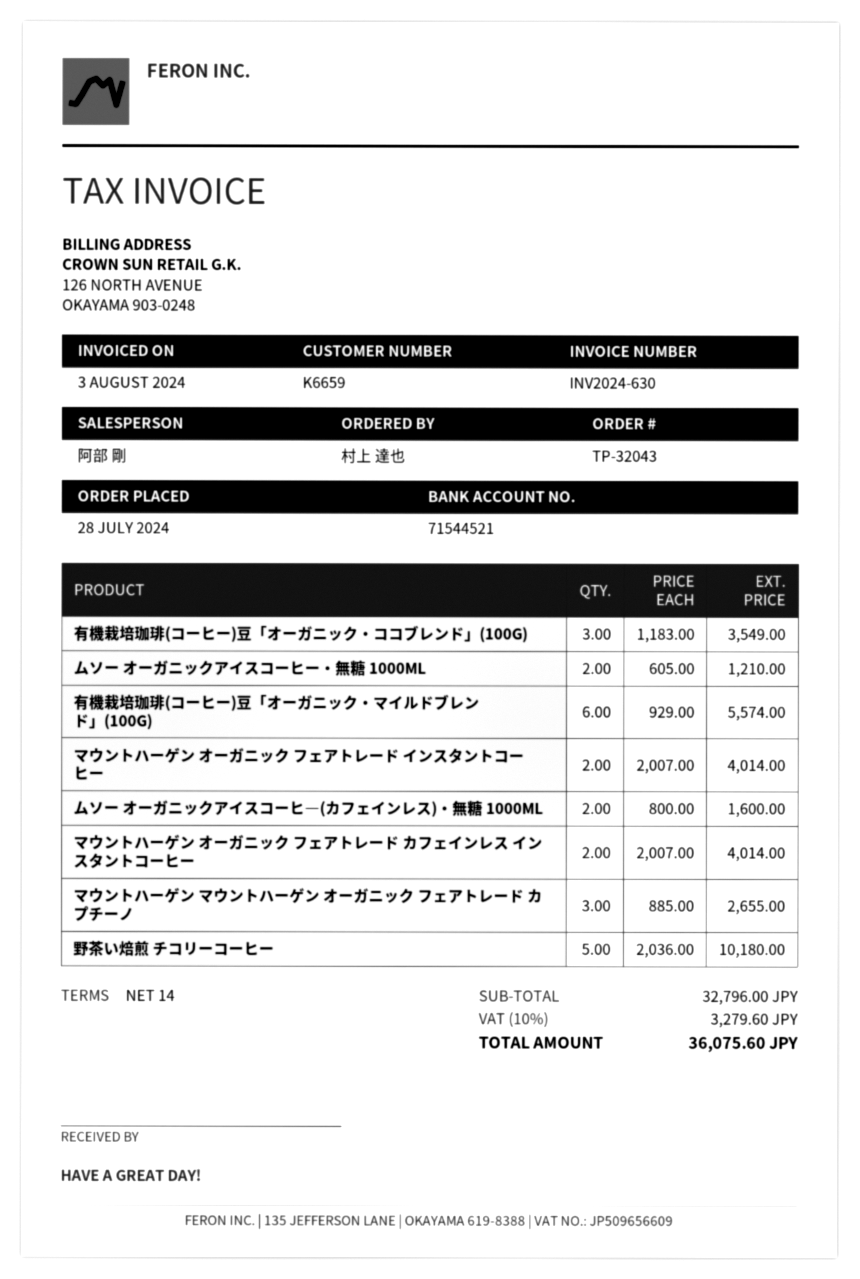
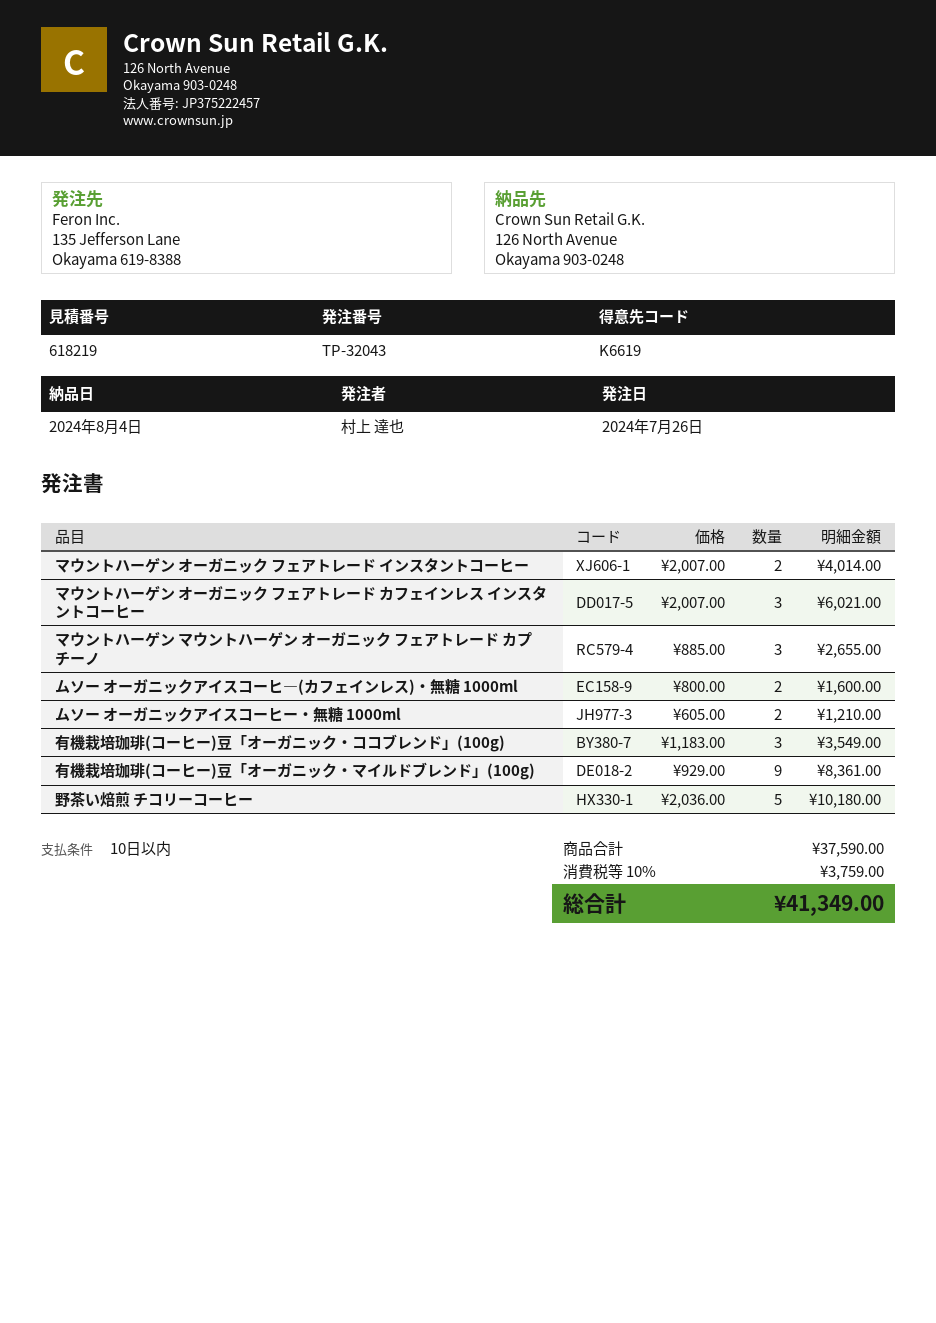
order date: 2024-07-28 -> 2024-07-26
payment terms: 14 days -> 10 days
customer number: K6659 -> K6619
有機栽培珈琲(コーヒー)豆「オーガニック・マイルドブレンド」(100G): 6 x 929.00 = 5574.00 -> 9 x 929.00 = 8361.00
マウントハーゲン オーガニック フェアトレード カフェインレス インスタントコーヒー: 2 x 2007.00 = 4014.00 -> 3 x 2007.00 = 6021.00
subtotal: 32796.00 -> 37590.00
tax: 10% = 3279.60 -> 10% = 3759.00
total: 36075.60 -> 41349.00

